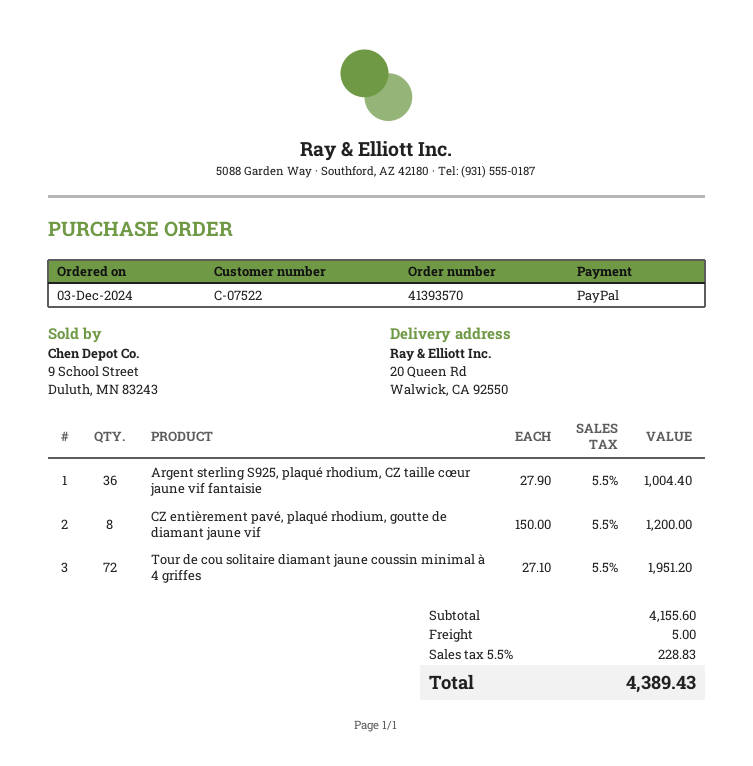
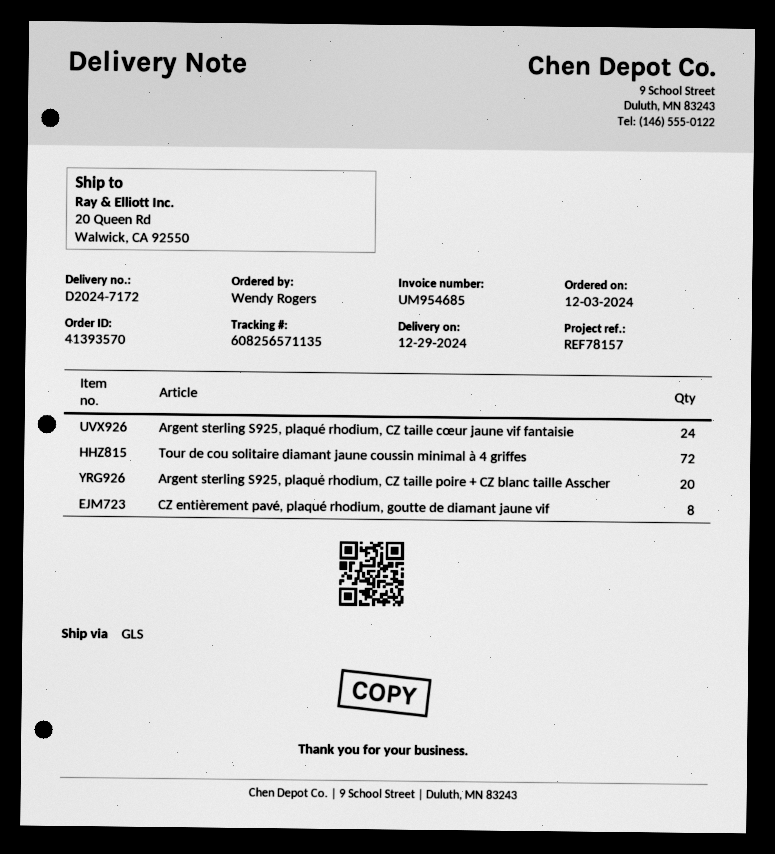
Argent sterling S925, plaqué rhodium, CZ taille cœur jaune vif fantaisie: 36 -> 24
Argent sterling S925, plaqué rhodium, CZ taille poire + CZ blanc taille Asscher: none -> 20

